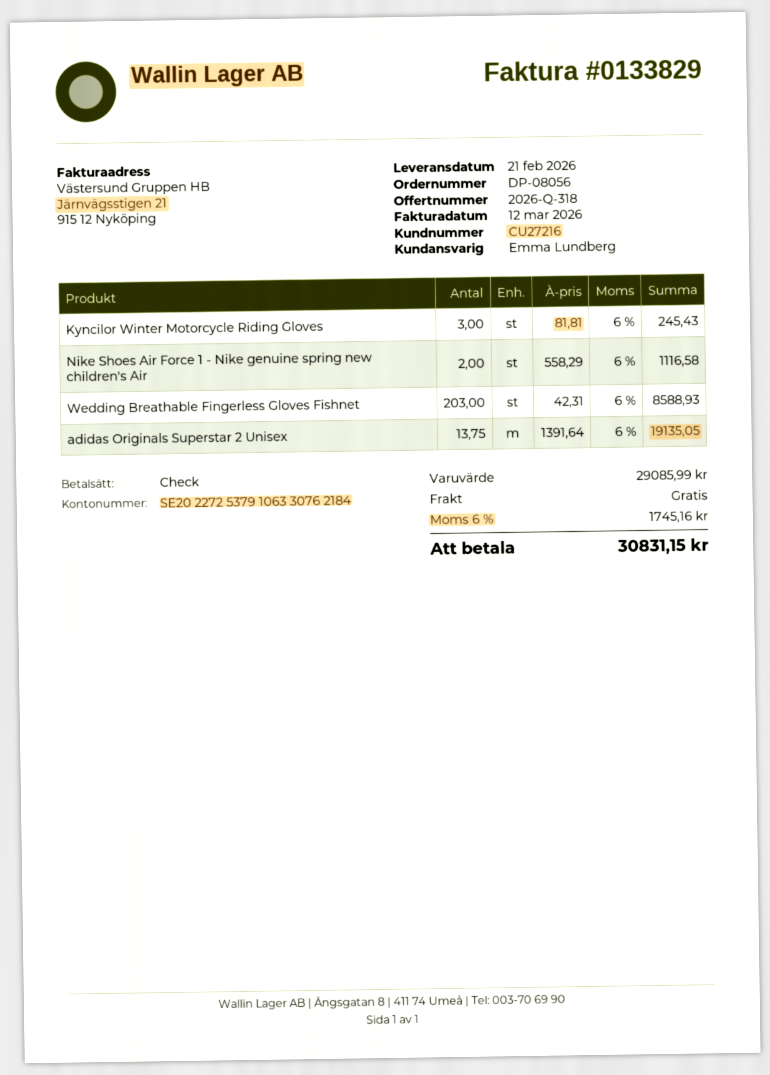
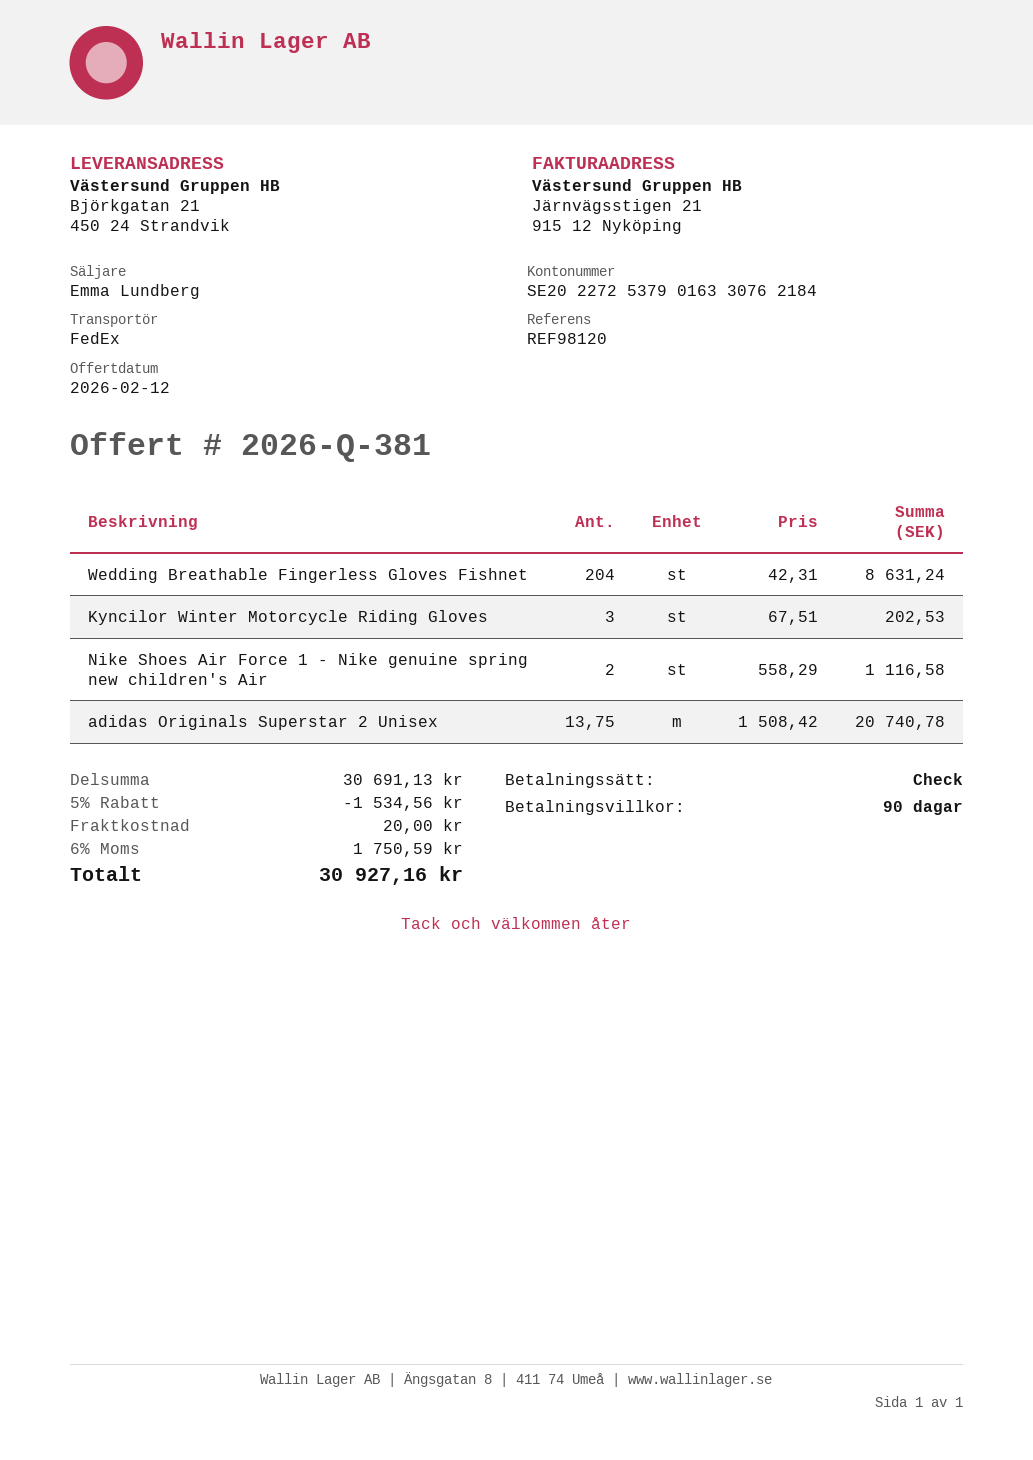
quote number: 2026-Q-318 -> 2026-Q-381
bank account: SE2022725379106330762184 -> SE2022725379016330762184
Kyncilor Winter Motorcycle Riding Gloves: 3 x 81.81 = 245.43 -> 3 x 67.51 = 202.53
Wedding Breathable Fingerless Gloves Fishnet: 203 x 42.31 = 8588.93 -> 204 x 42.31 = 8631.24
adidas Originals Superstar 2 Unisex: 13.75 x 1391.64 = 19135.05 -> 13.75 x 1508.42 = 20740.78
subtotal: 29085.99 -> 30691.13
discount: none -> 5% = 1534.56
shipping: 0.00 -> 20.00
tax: 6% = 1745.16 -> 6% = 1750.59
total: 30831.15 -> 30927.16

